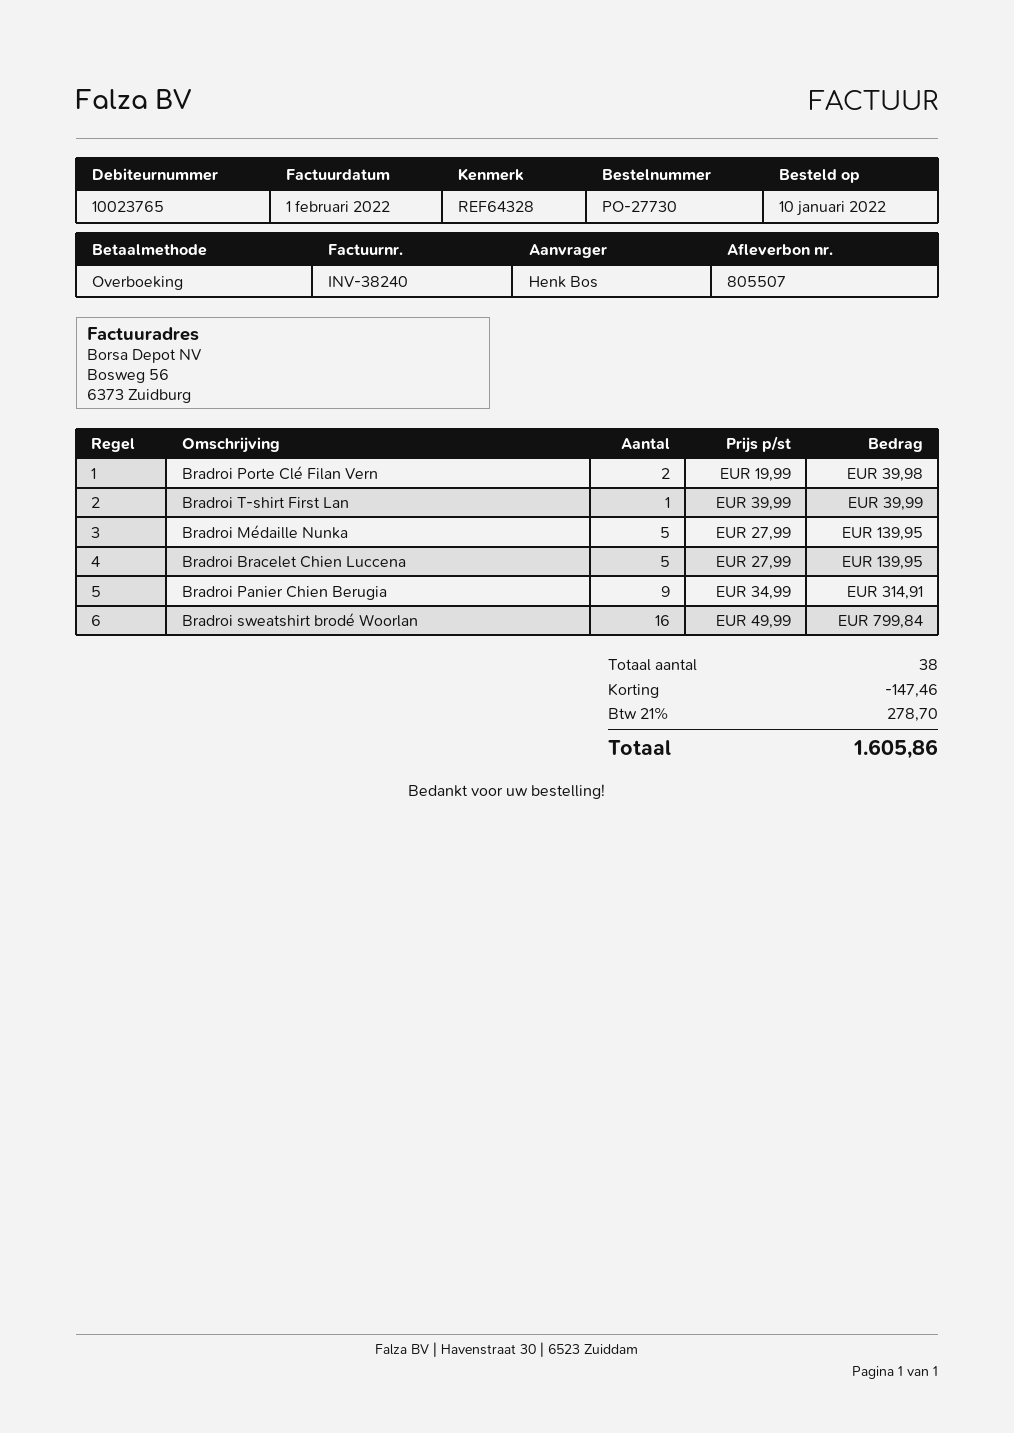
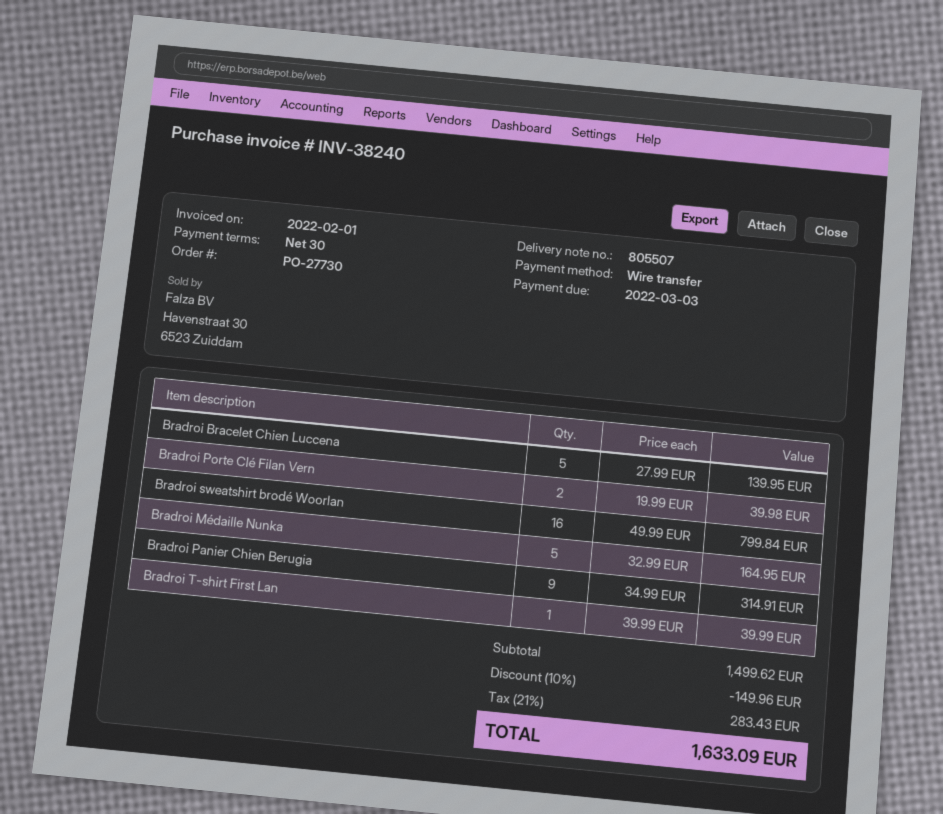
Bradroi Médaille Nunka: 5 x 27.99 = 139.95 -> 5 x 32.99 = 164.95
discount: 147.46 -> 149.96
tax: 21% = 278.70 -> 21% = 283.43
total: 1605.86 -> 1633.09

